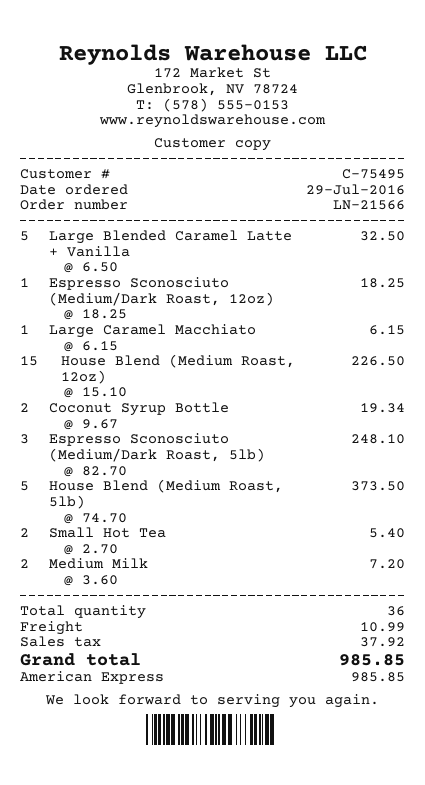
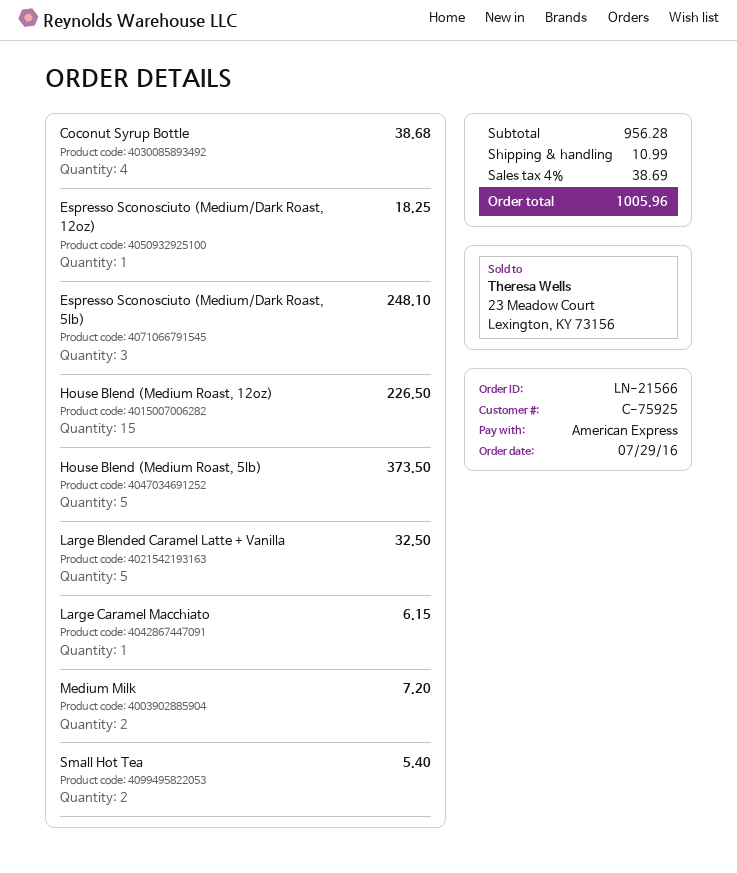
customer number: C-75495 -> C-75925
Coconut Syrup Bottle: 2 for 19.34 -> 4 for 38.68
tax: 37.92 -> 38.69
total: 985.85 -> 1005.96

